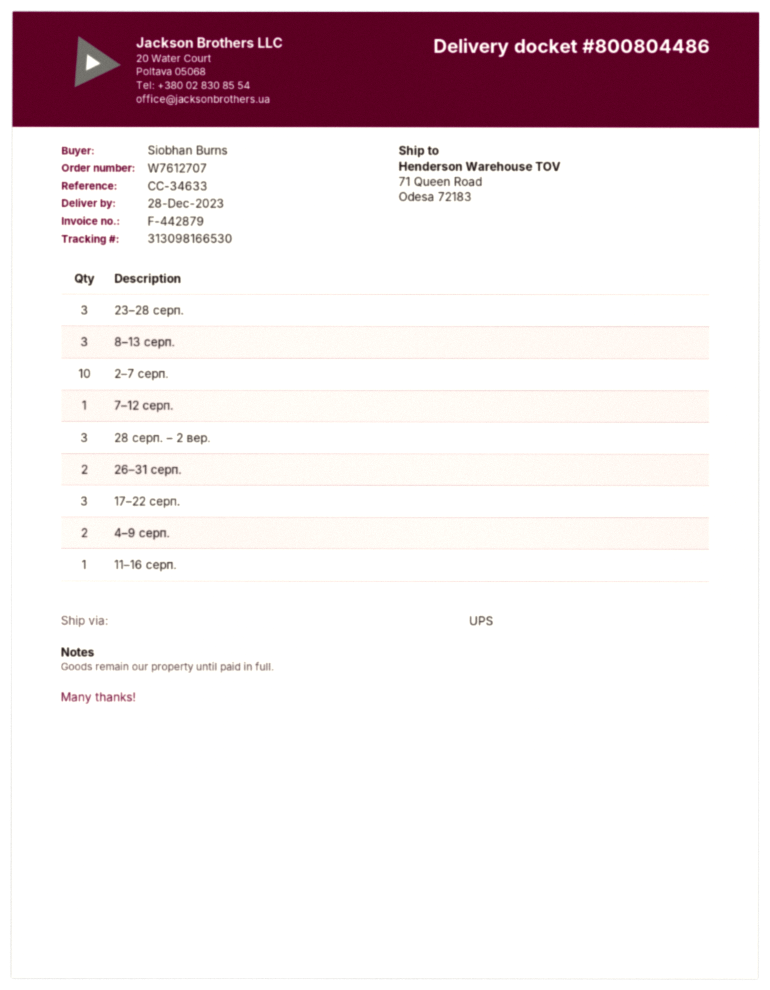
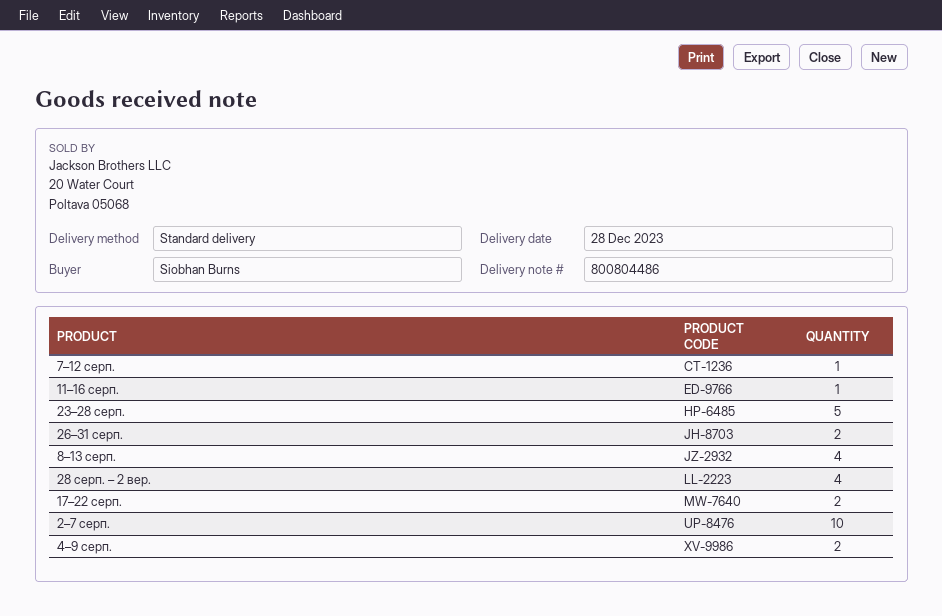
shipping method: UPS -> standard
23–28 серп.: 3 -> 5
8–13 серп.: 3 -> 4
28 серп. – 2 вер.: 3 -> 4
17–22 серп.: 3 -> 2

